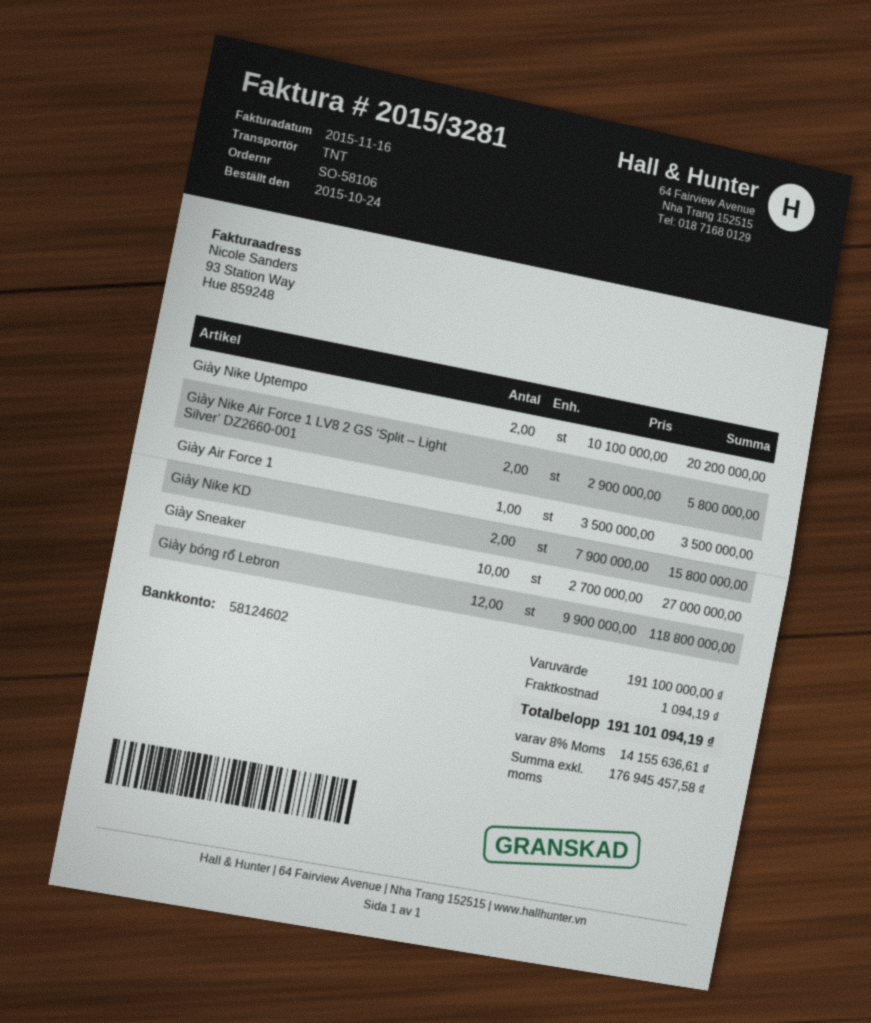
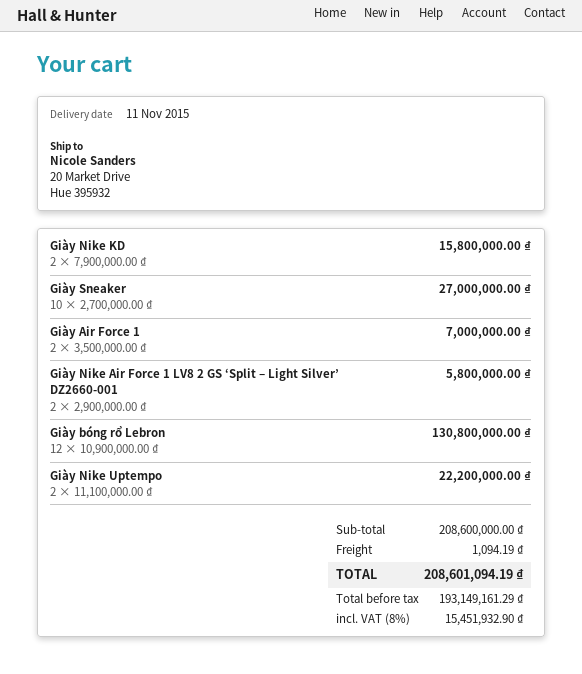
Giày Nike Uptempo: 2 x 10100000.00 = 20200000.00 -> 2 x 11100000.00 = 22200000.00
Giày Air Force 1: 1 x 3500000.00 = 3500000.00 -> 2 x 3500000.00 = 7000000.00
Giày bóng rổ Lebron: 12 x 9900000.00 = 118800000.00 -> 12 x 10900000.00 = 130800000.00
subtotal: 191100000.00 -> 208600000.00
net: 176945457.58 -> 193149161.29
tax: 8% = 14155636.61 -> 8% = 15451932.90
total: 191101094.19 -> 208601094.19

